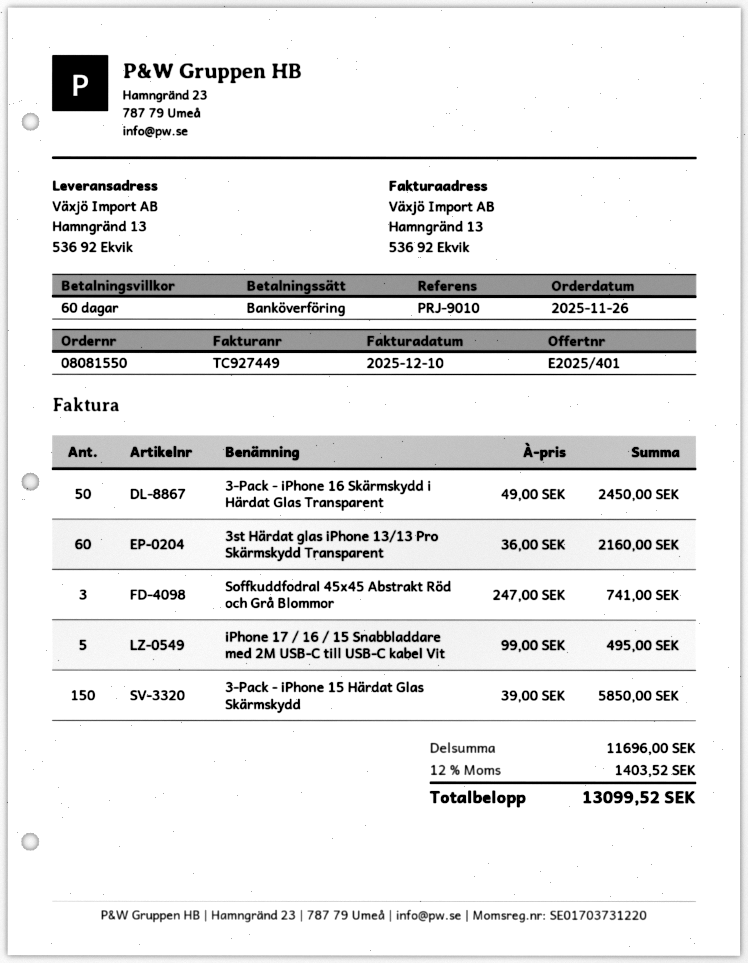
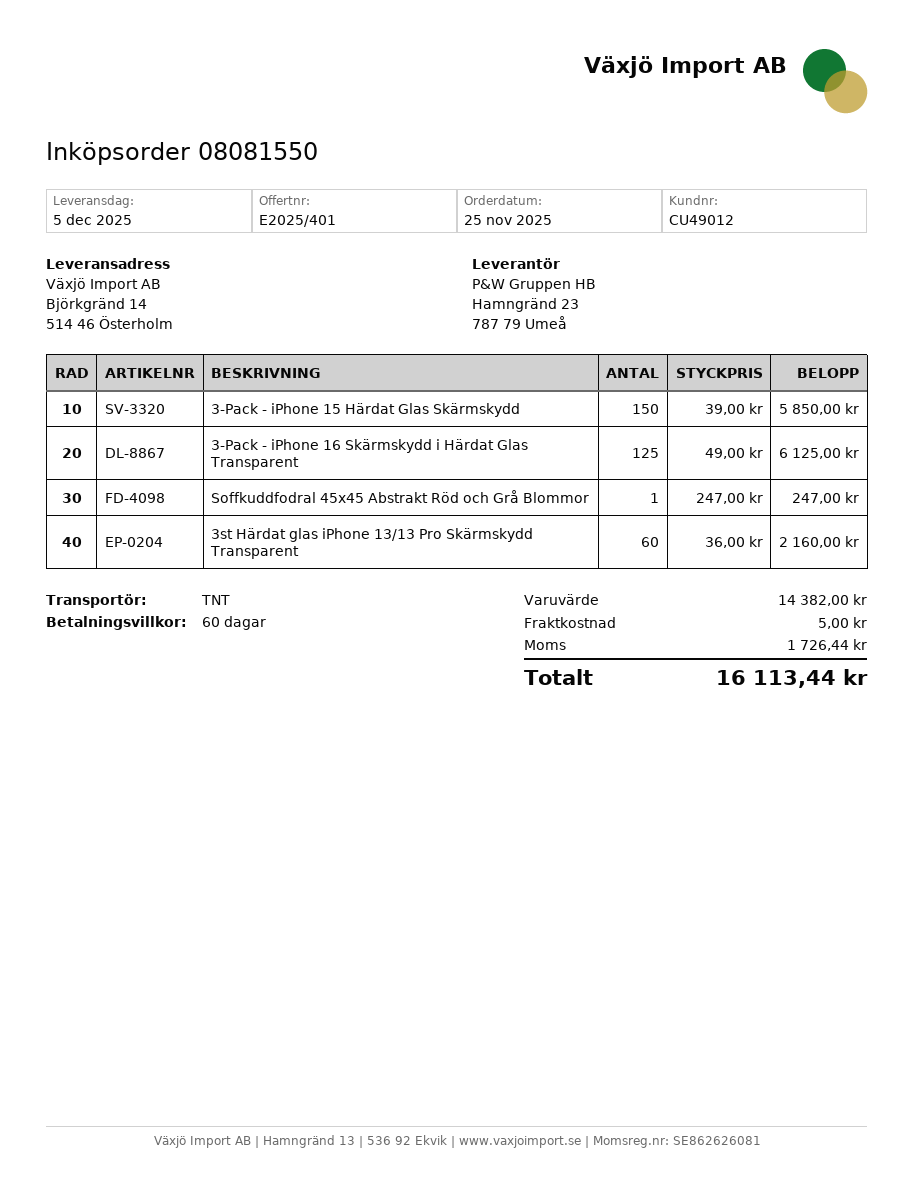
order date: 2025-11-26 -> 2025-11-25
ship to: Hamngränd 13, 536 92 Ekvik -> Björkgränd 14, 514 46 Österholm
3-Pack - iPhone 16 Skärmskydd i Härdat Glas Transparent: 50 x 49.00 = 2450.00 -> 125 x 49.00 = 6125.00
Soffkuddfodral 45x45 Abstrakt Röd och Grå Blommor: 3 x 247.00 = 741.00 -> 1 x 247.00 = 247.00
iPhone 17 / 16 / 15 Snabbladdare med 2M USB-C till USB-C kabel Vit: 5 x 99.00 = 495.00 -> none
subtotal: 11696.00 -> 14382.00
shipping: none -> 5.00
tax: 1403.52 -> 1726.44
total: 13099.52 -> 16113.44

